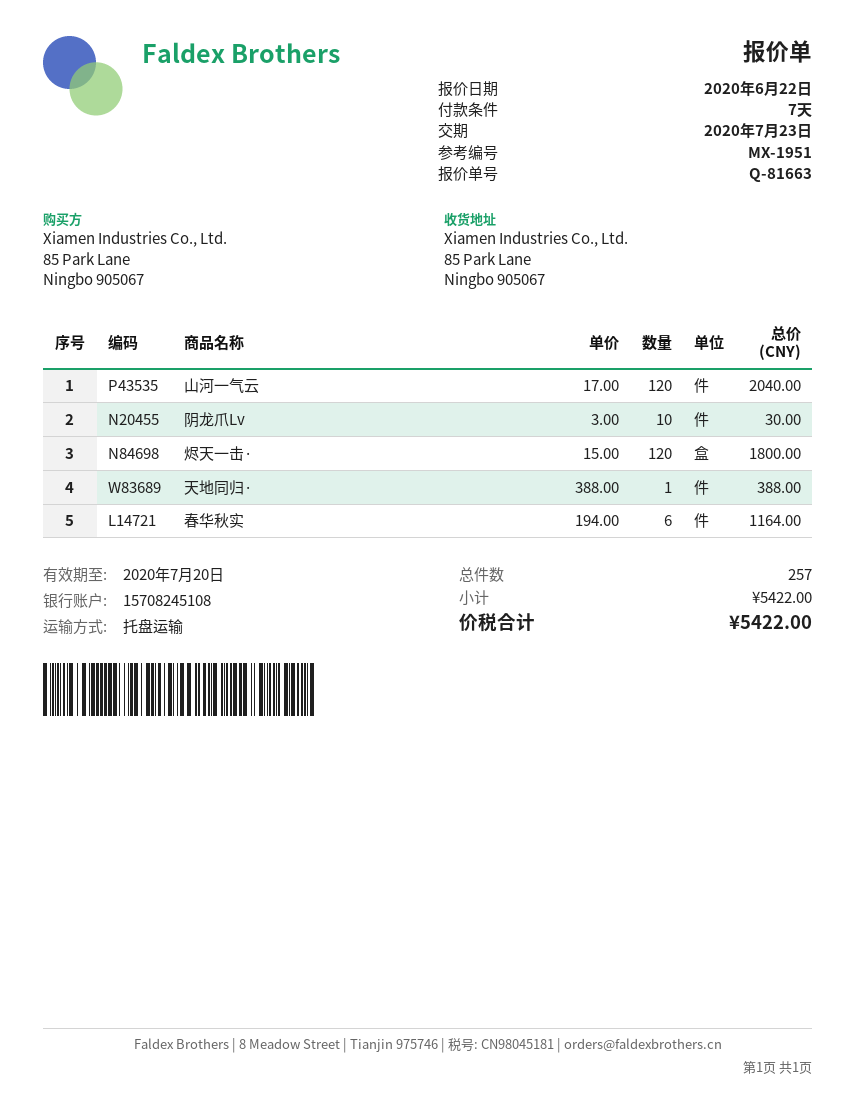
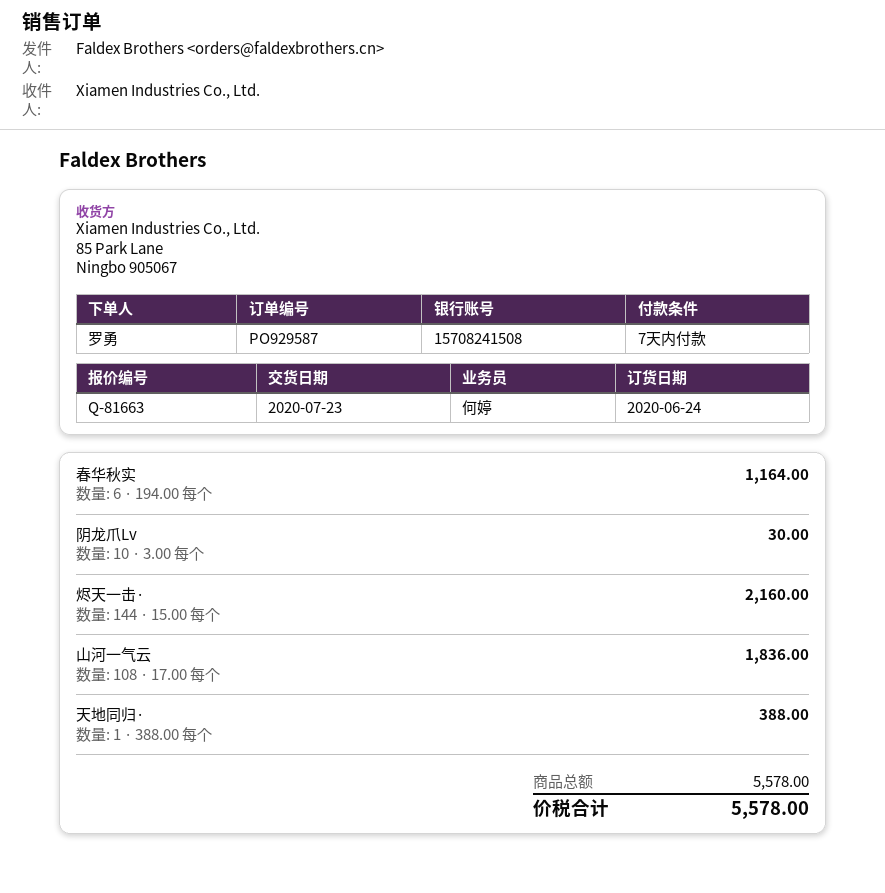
bank account: 15708245108 -> 15708241508
山河一气云: 120 x 17.00 = 2040.00 -> 108 x 17.00 = 1836.00
烬天一击·: 120 x 15.00 = 1800.00 -> 144 x 15.00 = 2160.00
subtotal: 5422.00 -> 5578.00
total: 5422.00 -> 5578.00

